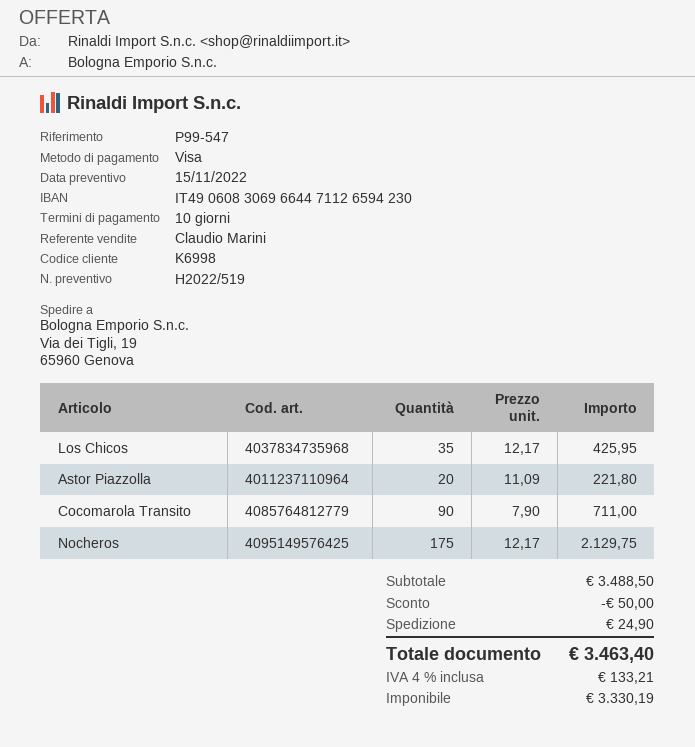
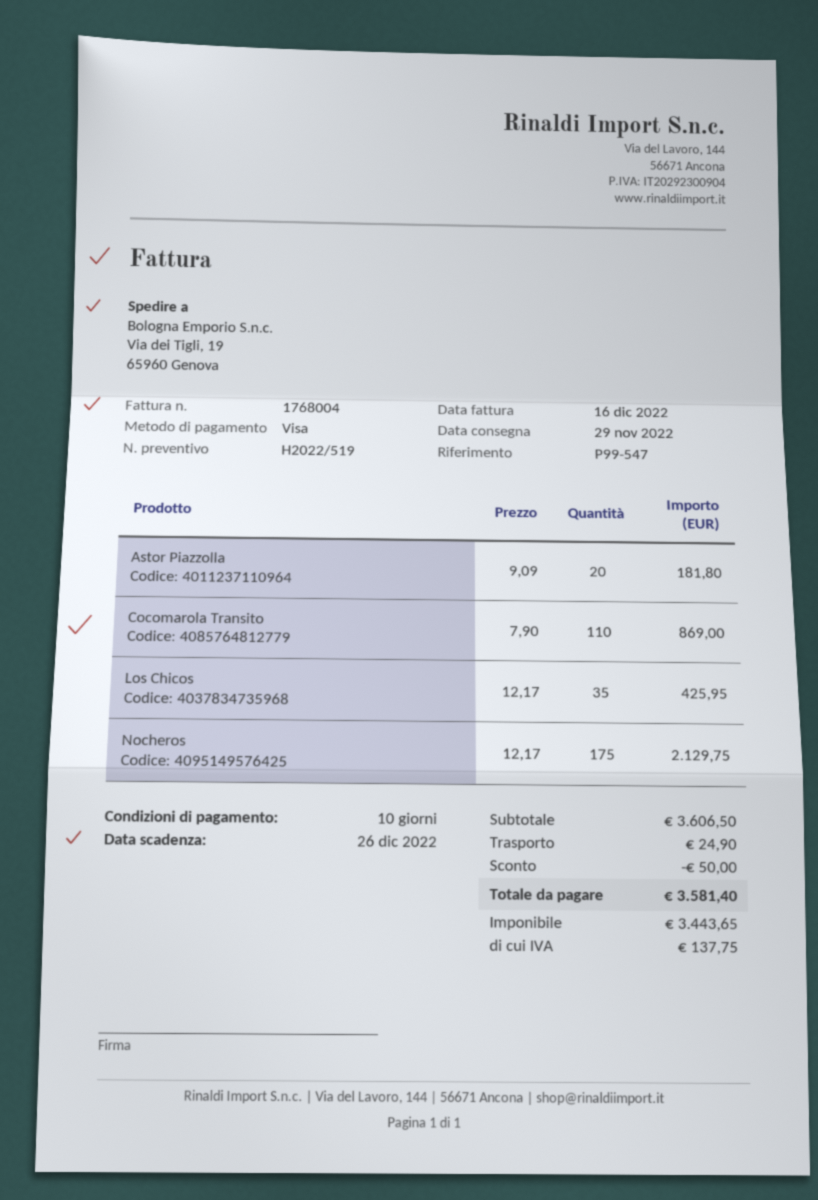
Astor Piazzolla: 20 x 11.09 = 221.80 -> 20 x 9.09 = 181.80
Cocomarola Transito: 90 x 7.90 = 711.00 -> 110 x 7.90 = 869.00
subtotal: 3488.50 -> 3606.50
net: 3330.19 -> 3443.65
tax: 133.21 -> 137.75
total: 3463.40 -> 3581.40

